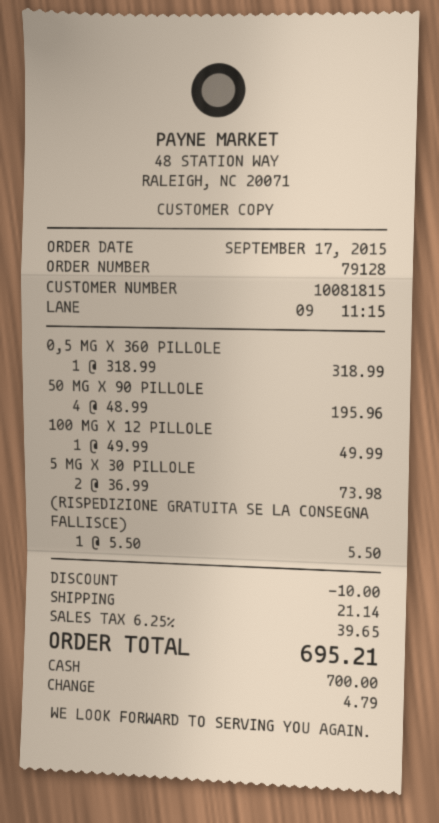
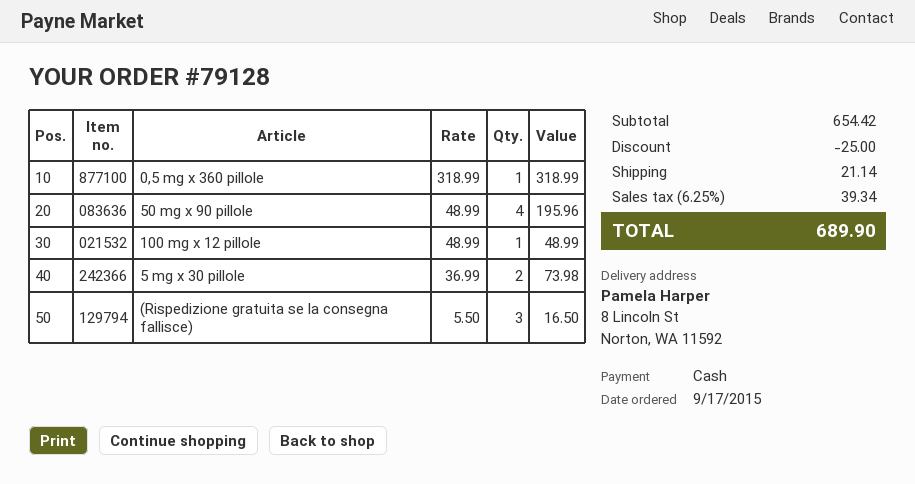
100 MG X 12 PILLOLE: 1 x 49.99 = 49.99 -> 1 x 48.99 = 48.99
(RISPEDIZIONE GRATUITA SE LA CONSEGNA FALLISCE): 1 x 5.50 = 5.50 -> 3 x 5.50 = 16.50
discount: 10.00 -> 25.00
tax: 6.25% = 39.65 -> 6.25% = 39.34
total: 695.21 -> 689.90

